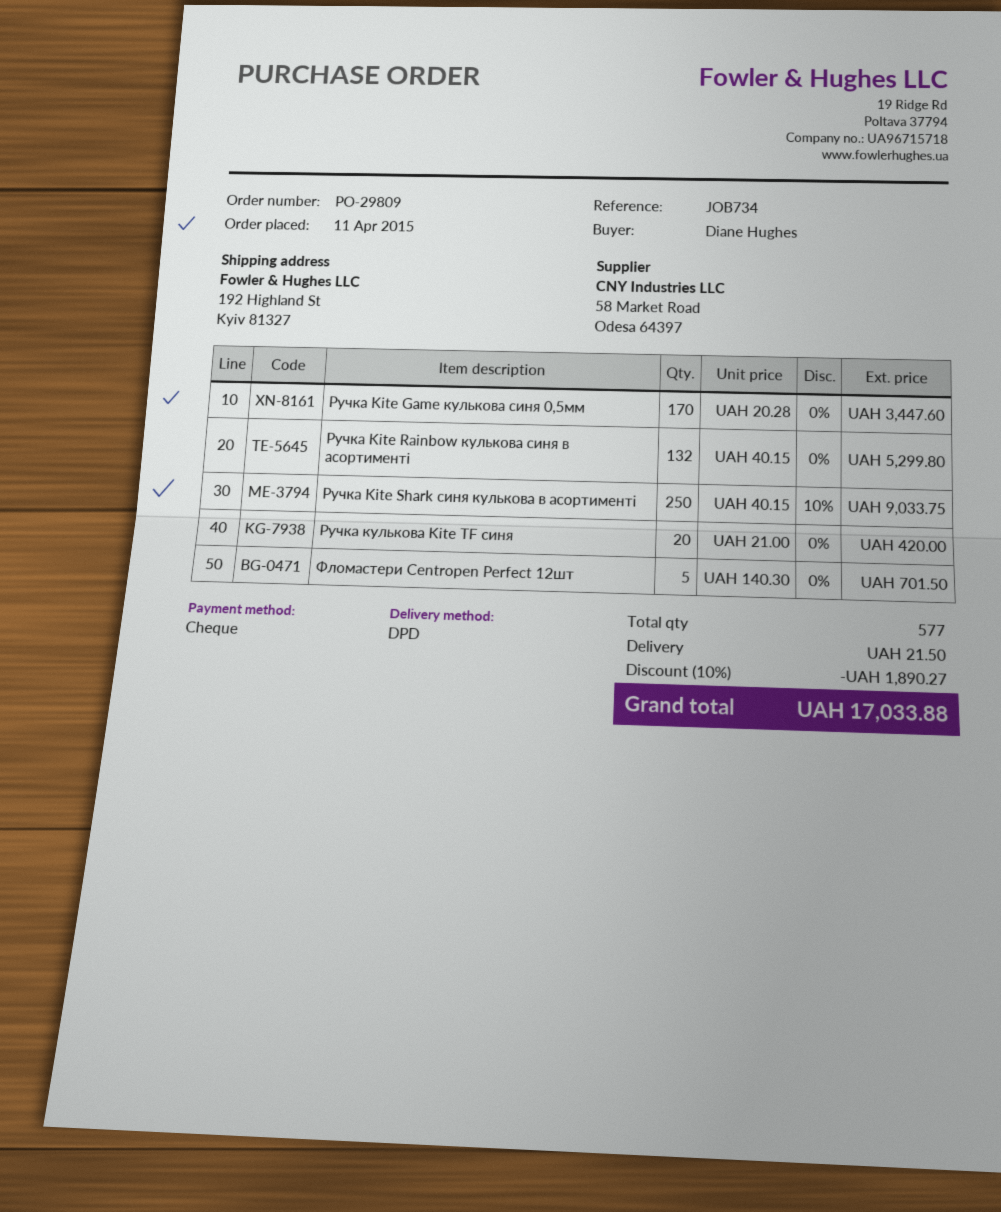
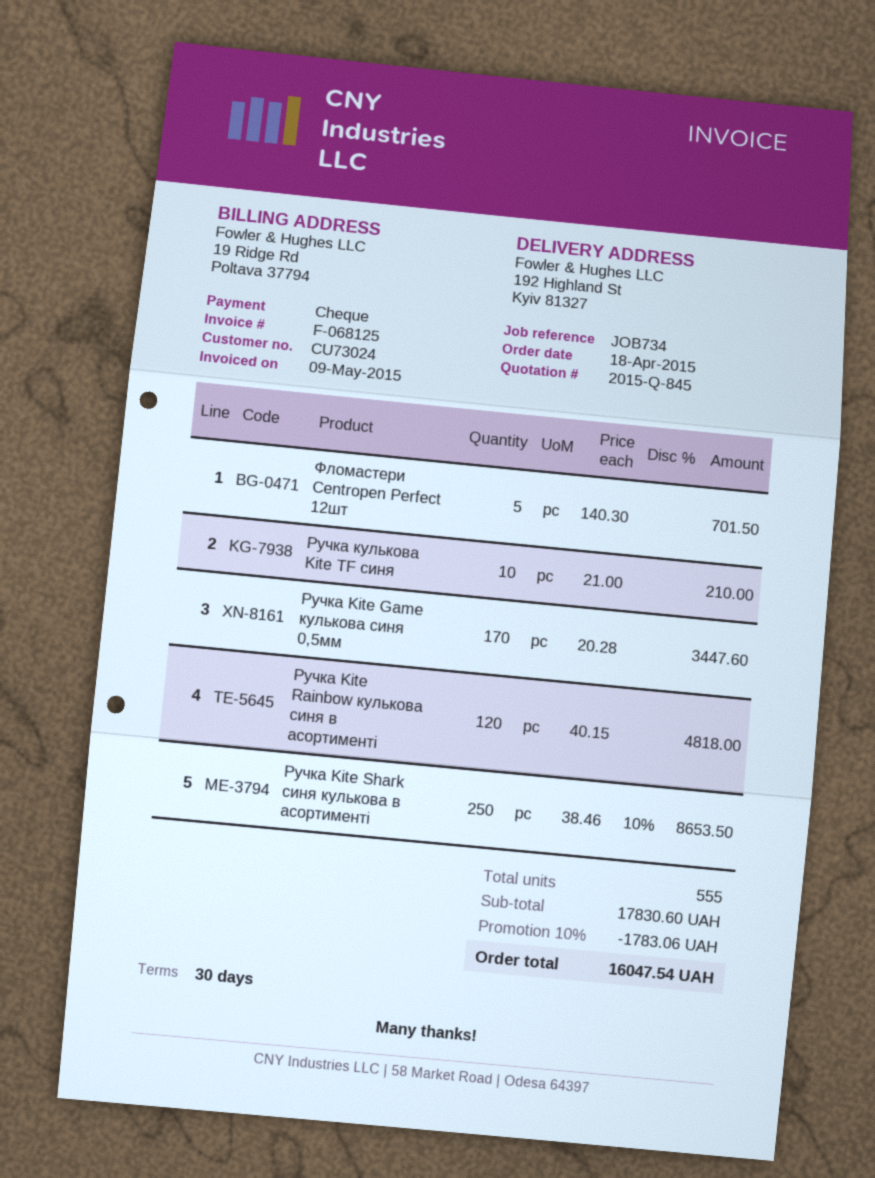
order date: 2015-04-11 -> 2015-04-18
Ручка Kite Rainbow кулькова синя в асортименті: 132 x 40.15 = 5299.80 -> 120 x 40.15 = 4818.00
Ручка Kite Shark синя кулькова в асортименті: 250 x 40.15 - 10% = 9033.75 -> 250 x 38.46 - 10% = 8653.50
Ручка кулькова Kite TF синя: 20 x 21.00 = 420.00 -> 10 x 21.00 = 210.00
total quantity: 577 -> 555
discount: 10% = 1890.27 -> 10% = 1783.06
shipping: 21.50 -> none
total: 17033.88 -> 16047.54

